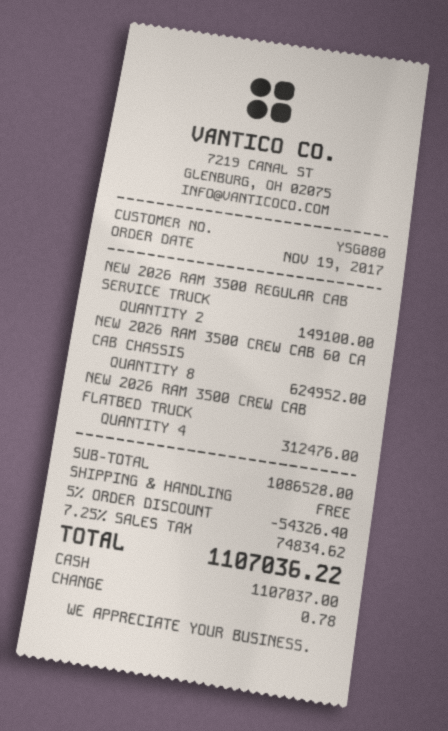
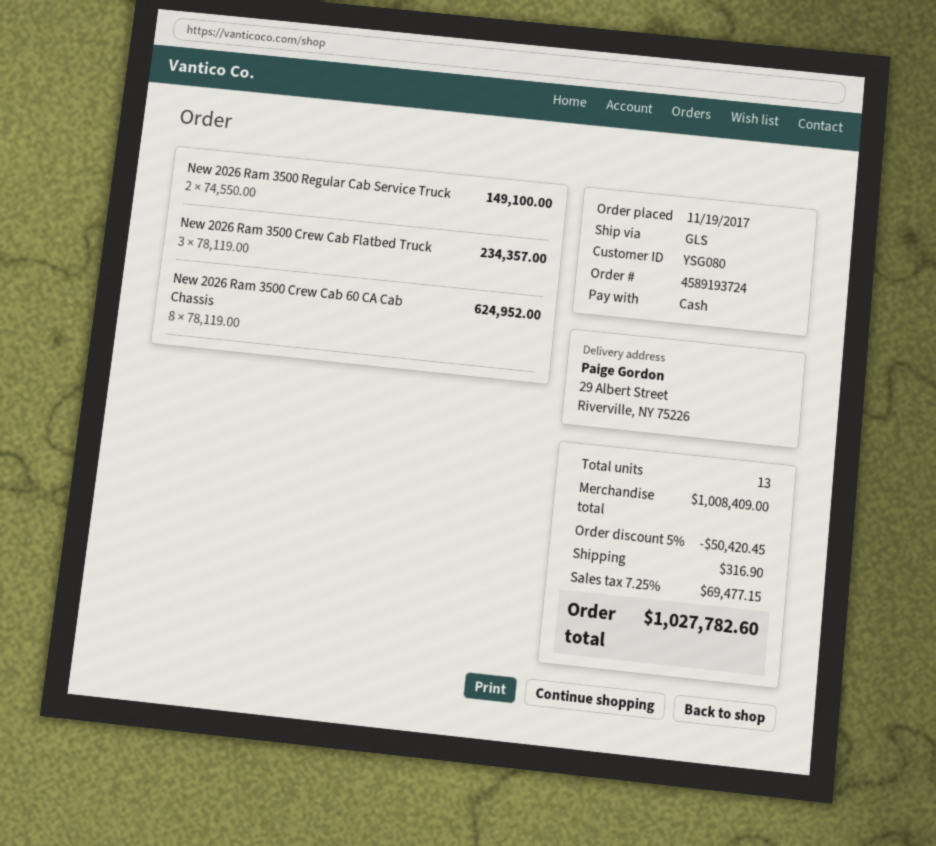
NEW 2026 RAM 3500 CREW CAB FLATBED TRUCK: 4 for 312476.00 -> 3 for 234357.00
subtotal: 1086528.00 -> 1008409.00
discount: 5% = 54326.40 -> 5% = 50420.45
shipping: 0.00 -> 316.90
tax: 7.25% = 74834.62 -> 7.25% = 69477.15
total: 1107036.22 -> 1027782.60

